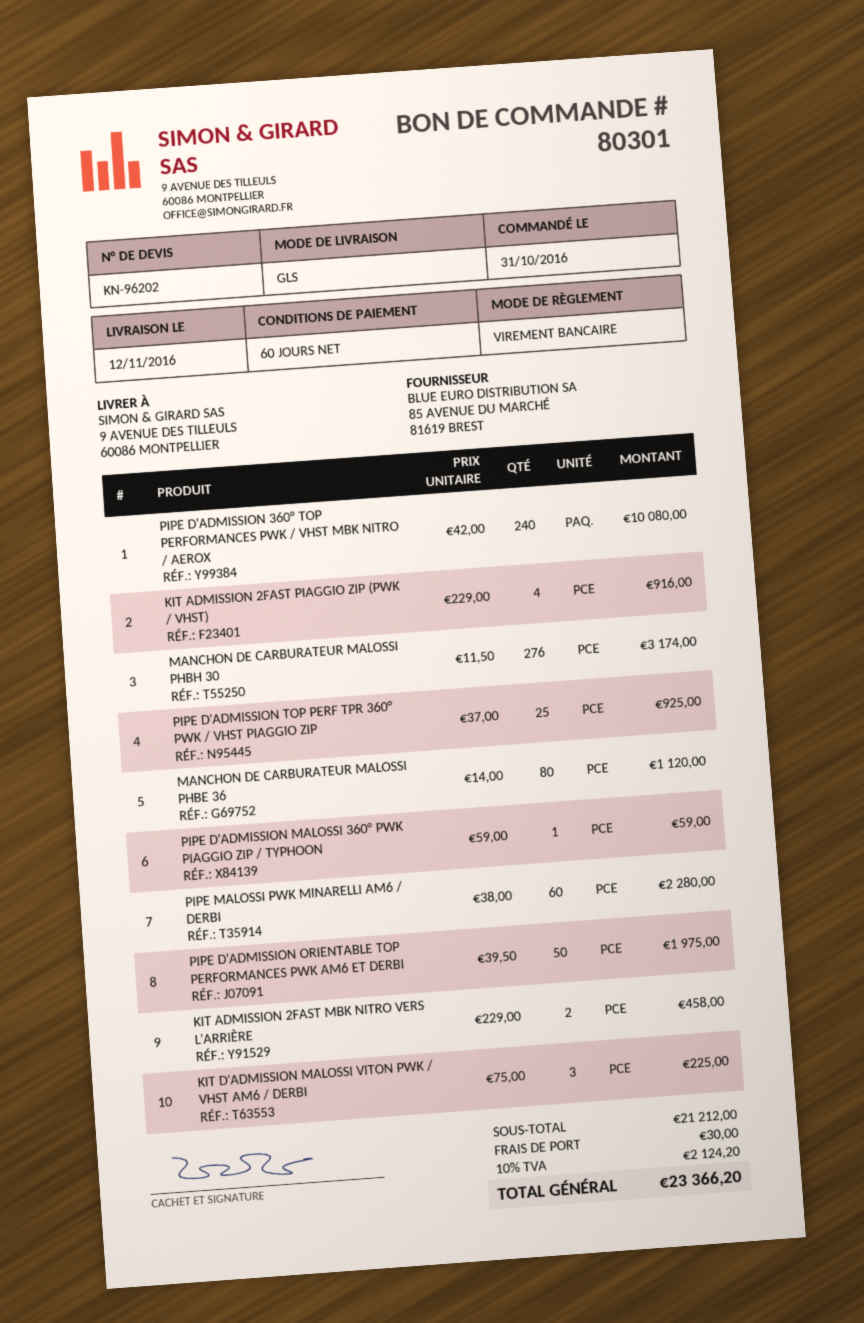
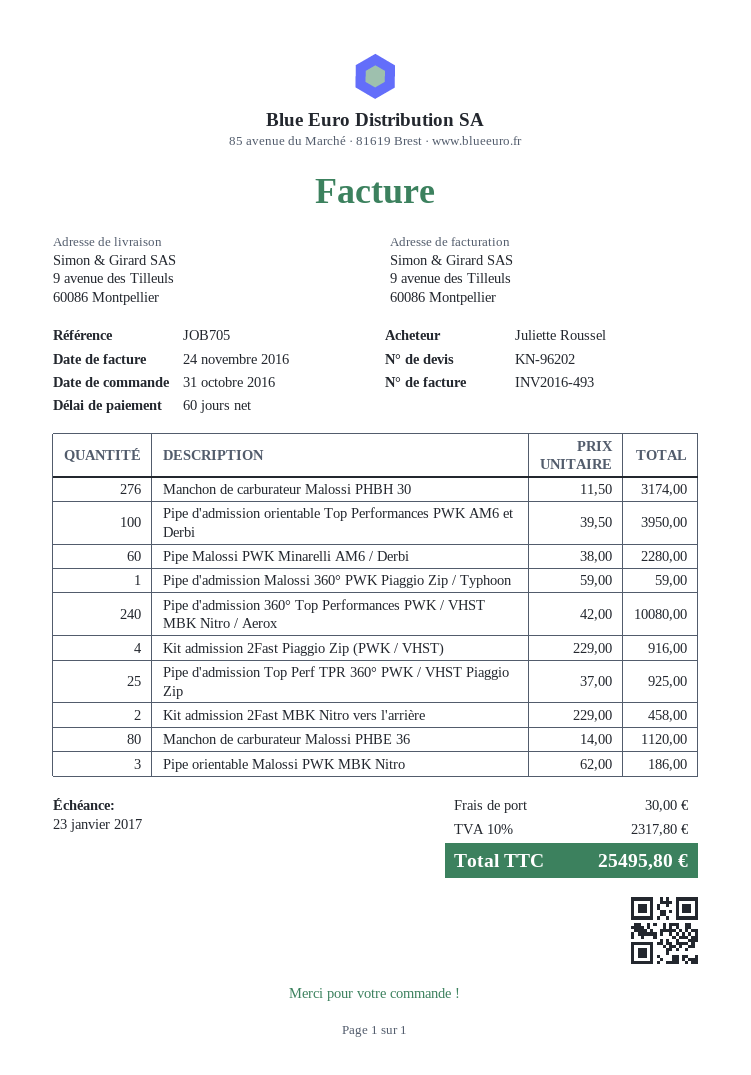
PIPE D'ADMISSION ORIENTABLE TOP PERFORMANCES PWK AM6 ET DERBI: 50 x 39.50 = 1975.00 -> 100 x 39.50 = 3950.00
KIT D'ADMISSION MALOSSI VITON PWK / VHST AM6 / DERBI: 3 x 75.00 = 225.00 -> none
Pipe orientable Malossi PWK MBK Nitro: none -> 3 x 62.00 = 186.00
tax: 10% = 2124.20 -> 10% = 2317.80
total: 23366.20 -> 25495.80

